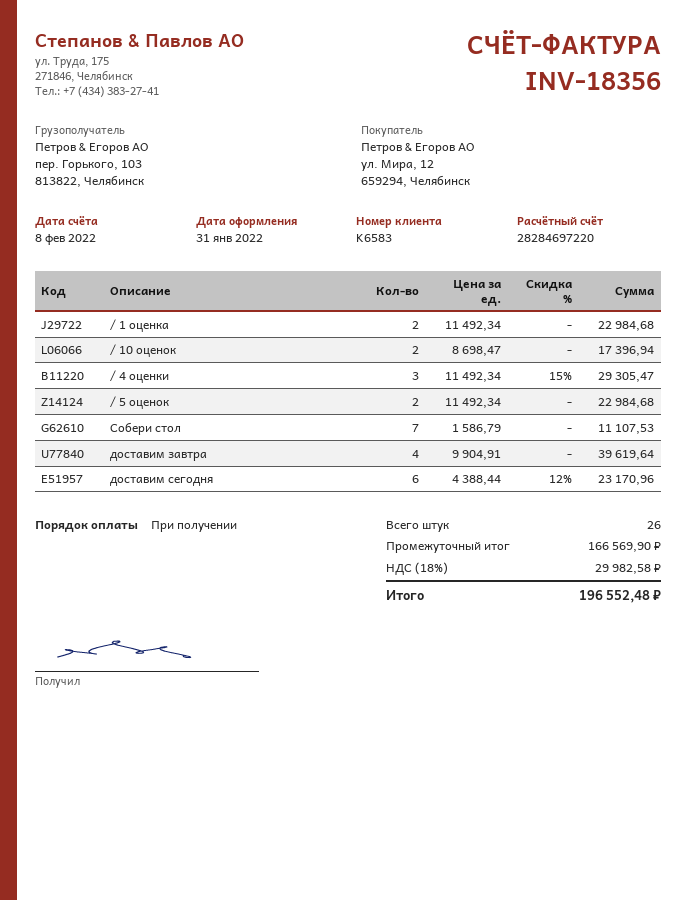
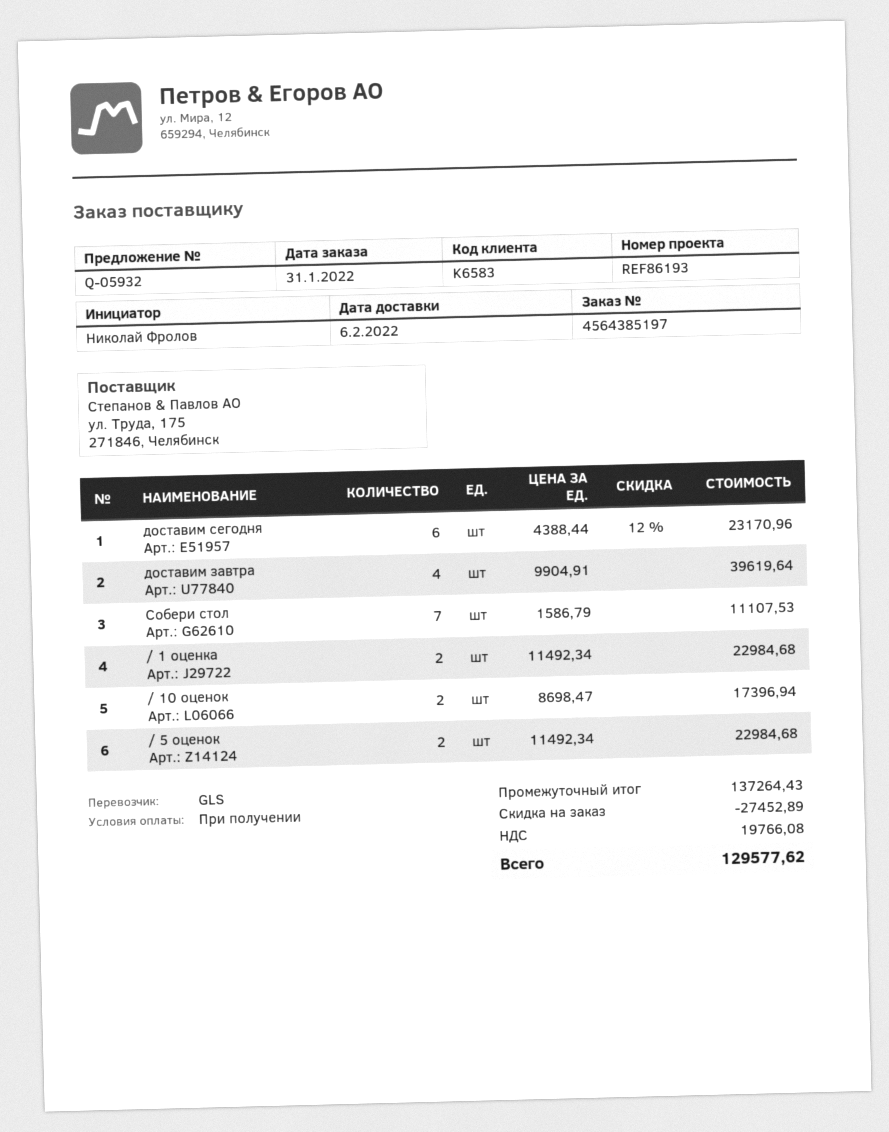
/ 4 оценки: 3 x 11492.34 - 15% = 29305.47 -> none
subtotal: 166569.90 -> 137264.43
discount: none -> 27452.89
tax: 29982.58 -> 19766.08
total: 196552.48 -> 129577.62

